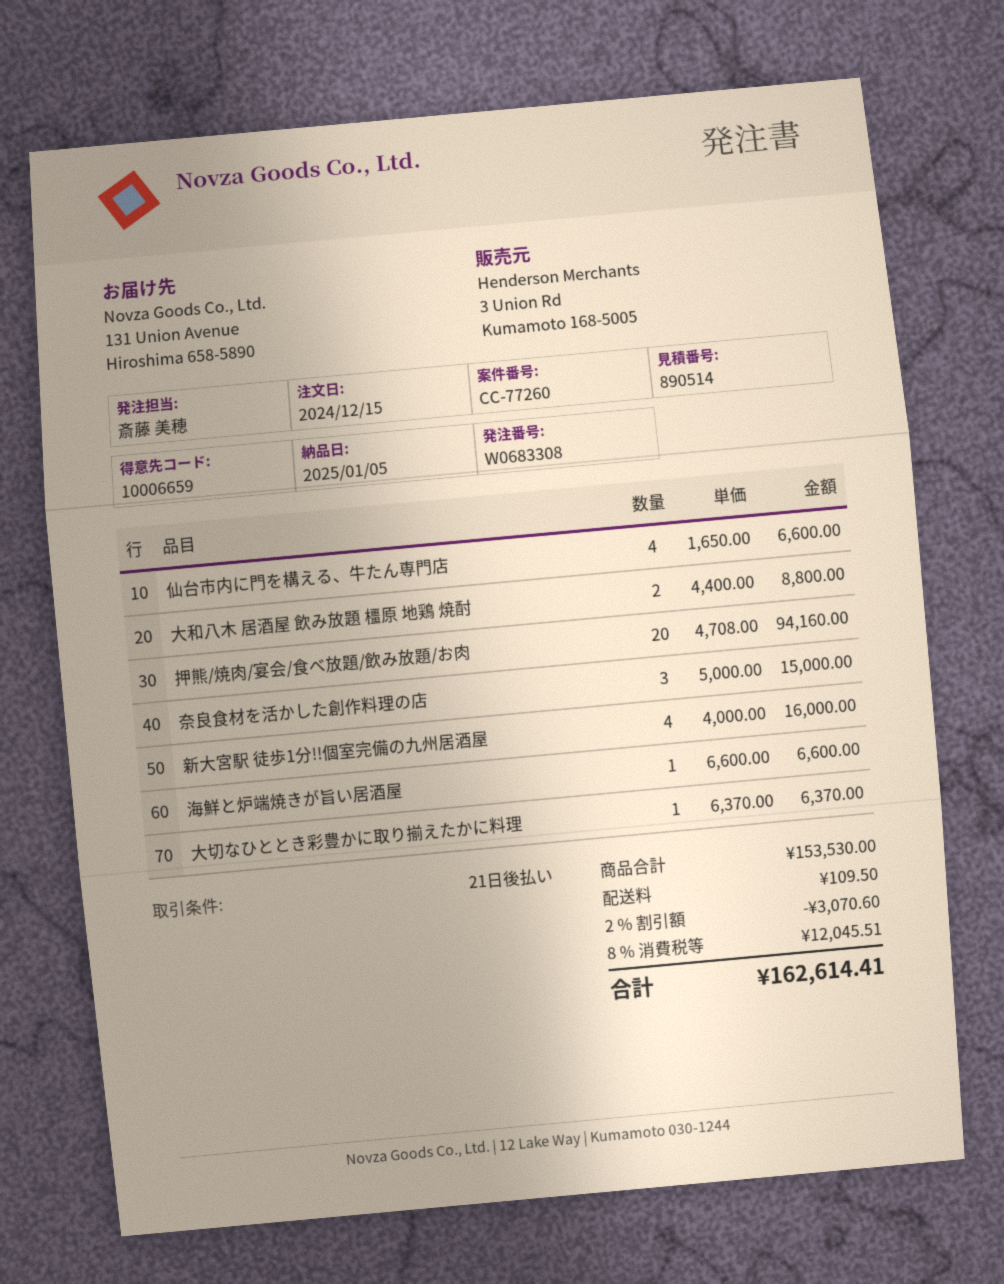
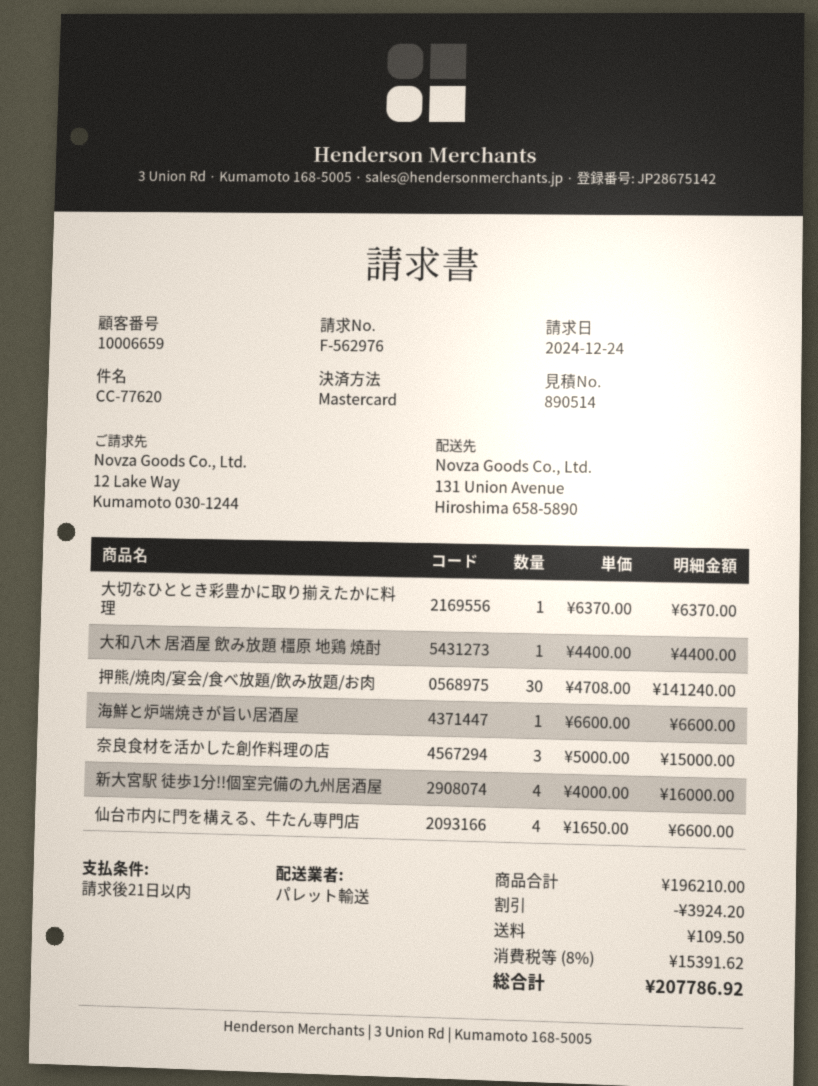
reference: CC-77260 -> CC-77620
大和八木 居酒屋 飲み放題 橿原 地鶏 焼酎: 2 x 4400.00 = 8800.00 -> 1 x 4400.00 = 4400.00
押熊/焼肉/宴会/食べ放題/飲み放題/お肉: 20 x 4708.00 = 94160.00 -> 30 x 4708.00 = 141240.00
subtotal: 153530.00 -> 196210.00
discount: 3070.60 -> 3924.20
tax: 8% = 12045.51 -> 8% = 15391.62
total: 162614.41 -> 207786.92

